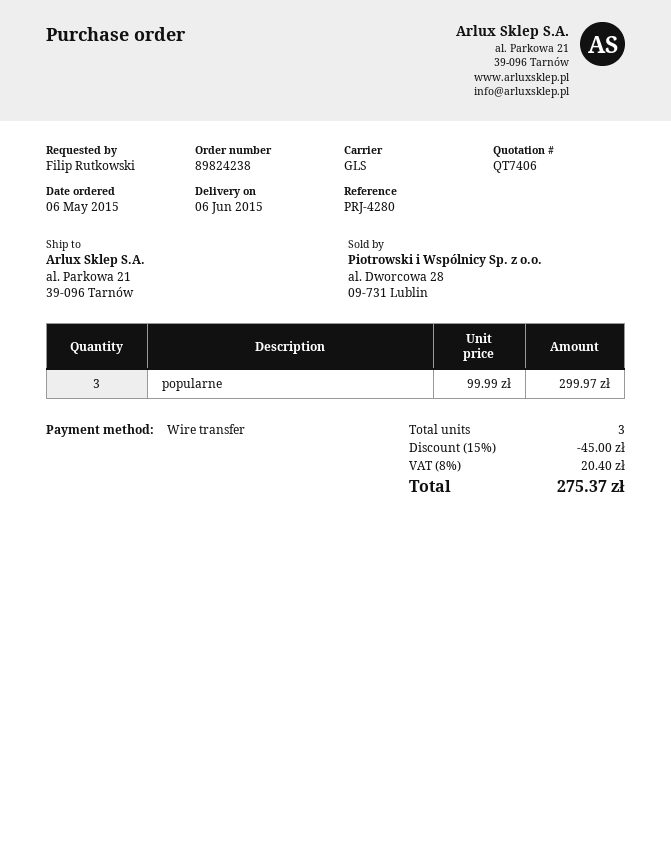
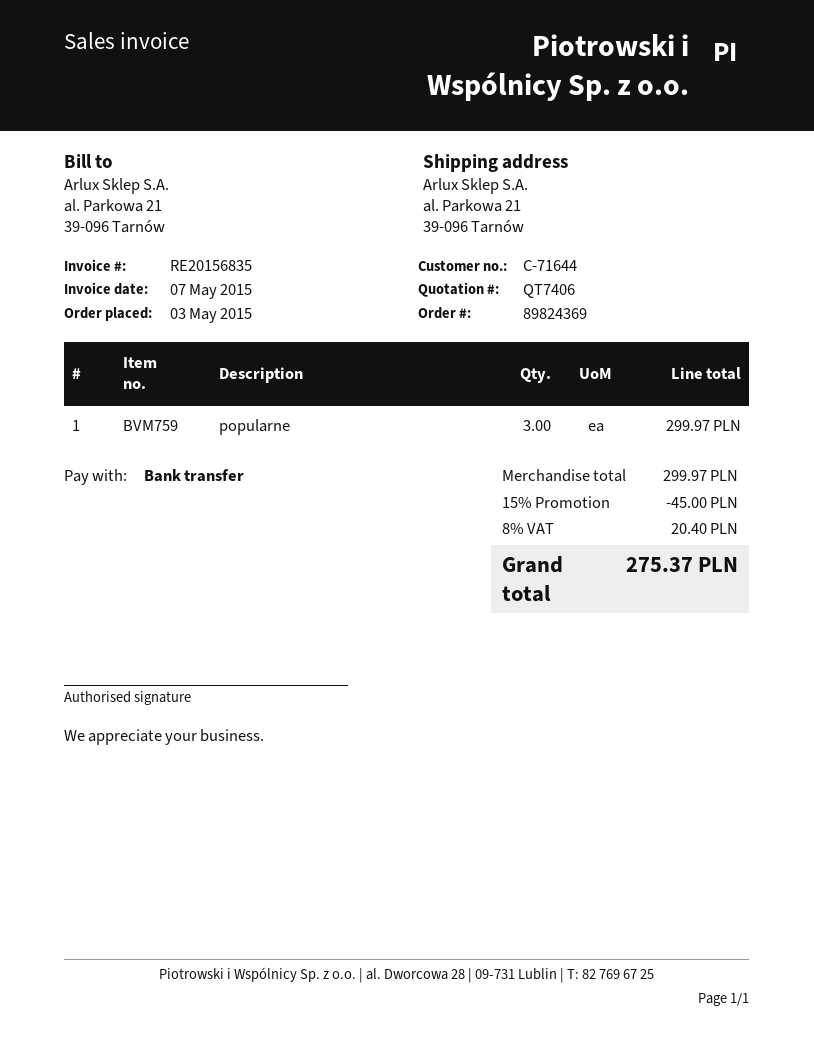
order number: 89824238 -> 89824369
order date: 2015-05-06 -> 2015-05-03

